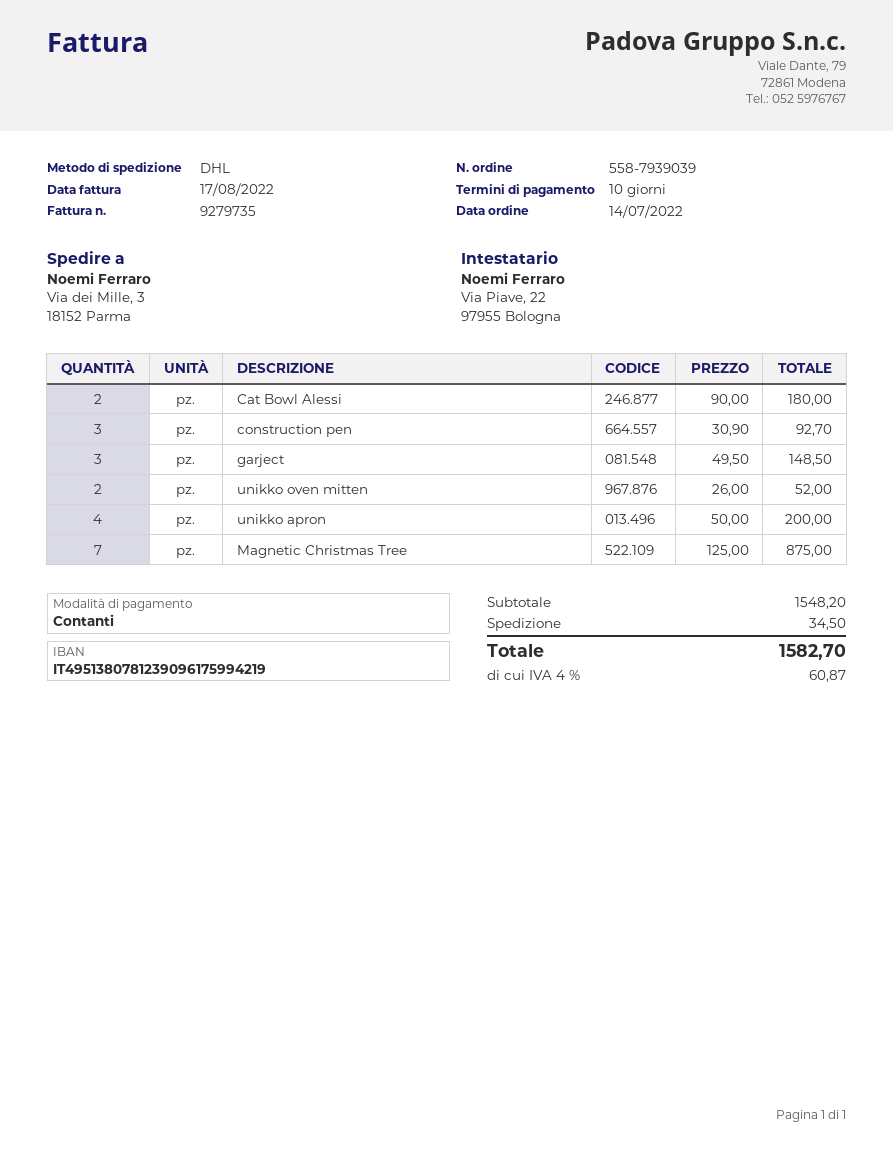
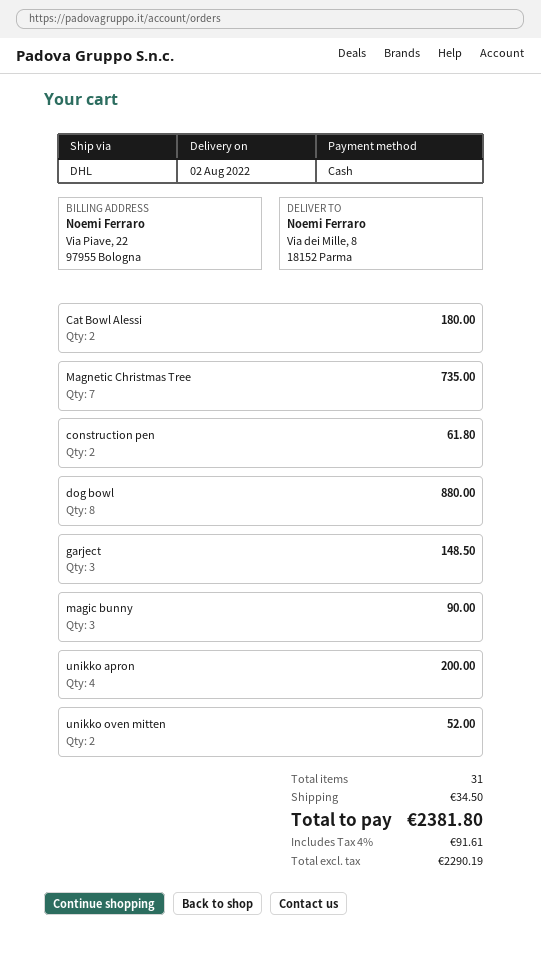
ship to: Via dei Mille, 3, 18152 Parma -> Via dei Mille, 8, 18152 Parma
construction pen: 3 for 92.70 -> 2 for 61.80
Magnetic Christmas Tree: 7 for 875.00 -> 7 for 735.00
dog bowl: none -> 8 for 880.00
magic bunny: none -> 3 for 90.00
tax: 4% = 60.87 -> 4% = 91.61
total: 1582.70 -> 2381.80

